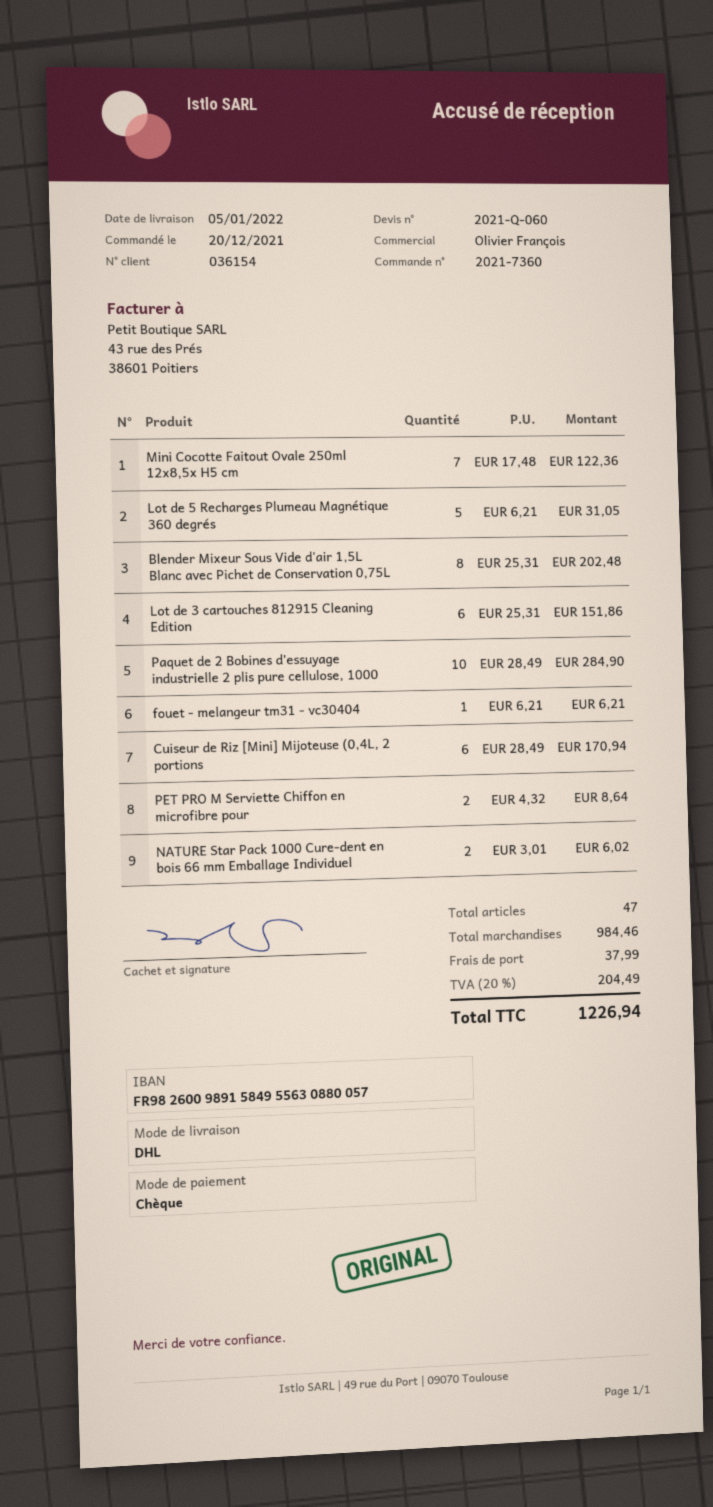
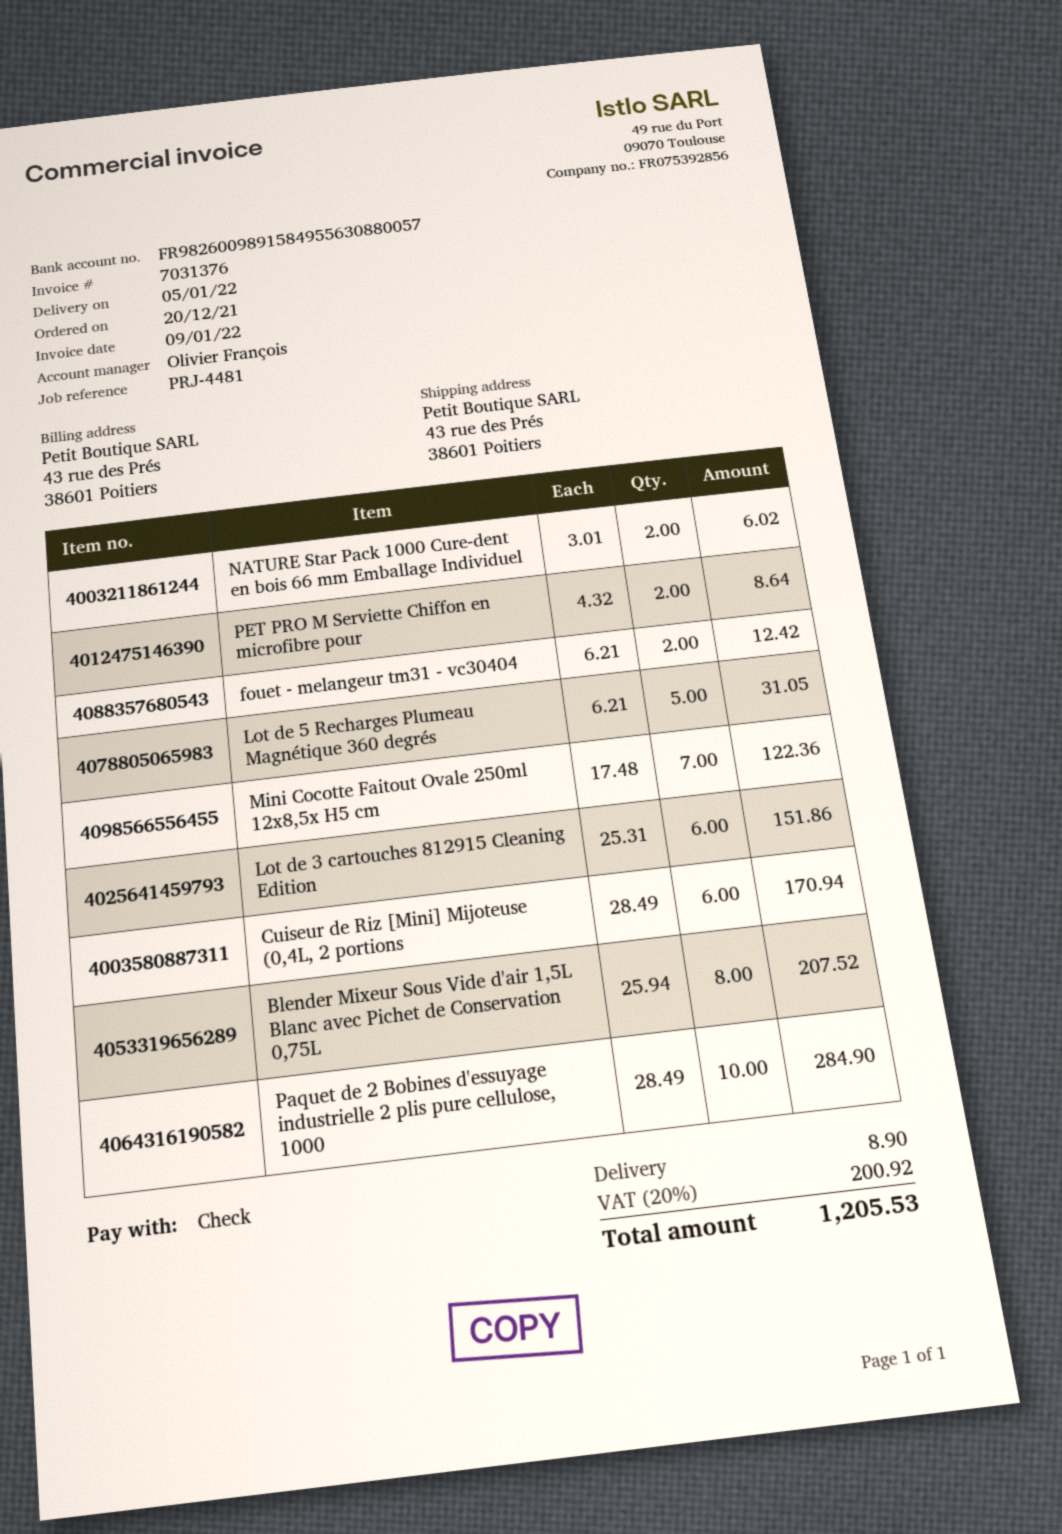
Blender Mixeur Sous Vide d'air 1,5L Blanc avec Pichet de Conservation 0,75L: 8 x 25.31 = 202.48 -> 8 x 25.94 = 207.52
fouet - melangeur tm31 - vc30404: 1 x 6.21 = 6.21 -> 2 x 6.21 = 12.42
shipping: 37.99 -> 8.90
tax: 20% = 204.49 -> 20% = 200.92
total: 1226.94 -> 1205.53

